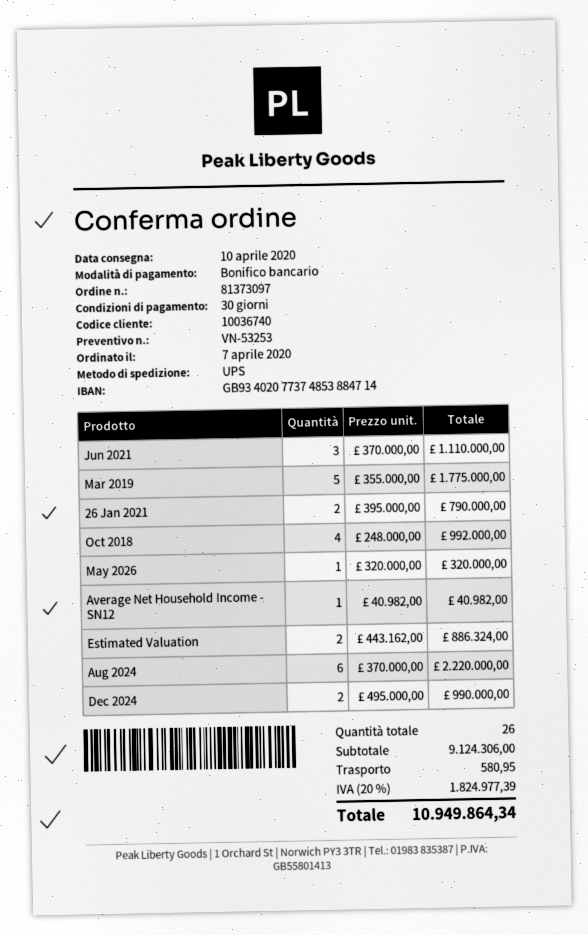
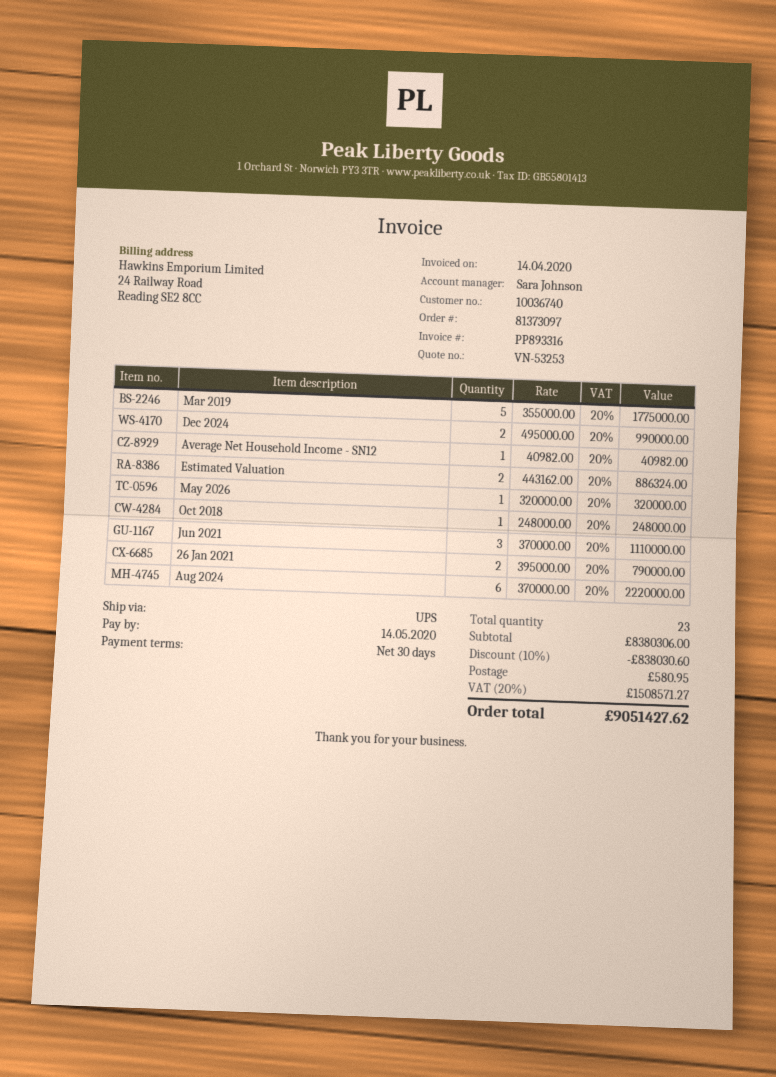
Oct 2018: 4 x 248000.00 = 992000.00 -> 1 x 248000.00 = 248000.00
total quantity: 26 -> 23
subtotal: 9124306.00 -> 8380306.00
discount: none -> 10% = 838030.60
tax: 20% = 1824977.39 -> 20% = 1508571.27
total: 10949864.34 -> 9051427.62

